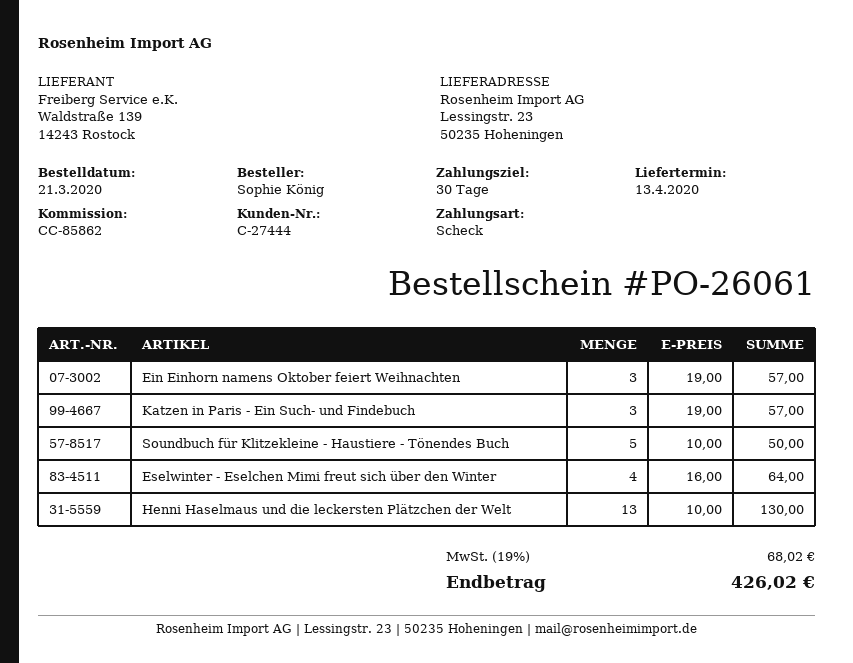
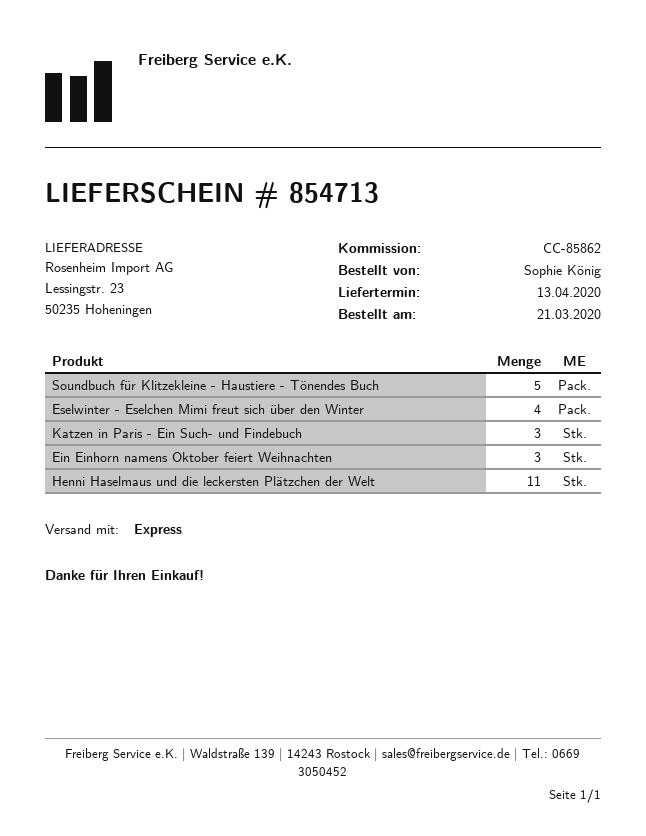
Henni Haselmaus und die leckersten Plätzchen der Welt: 13 -> 11

